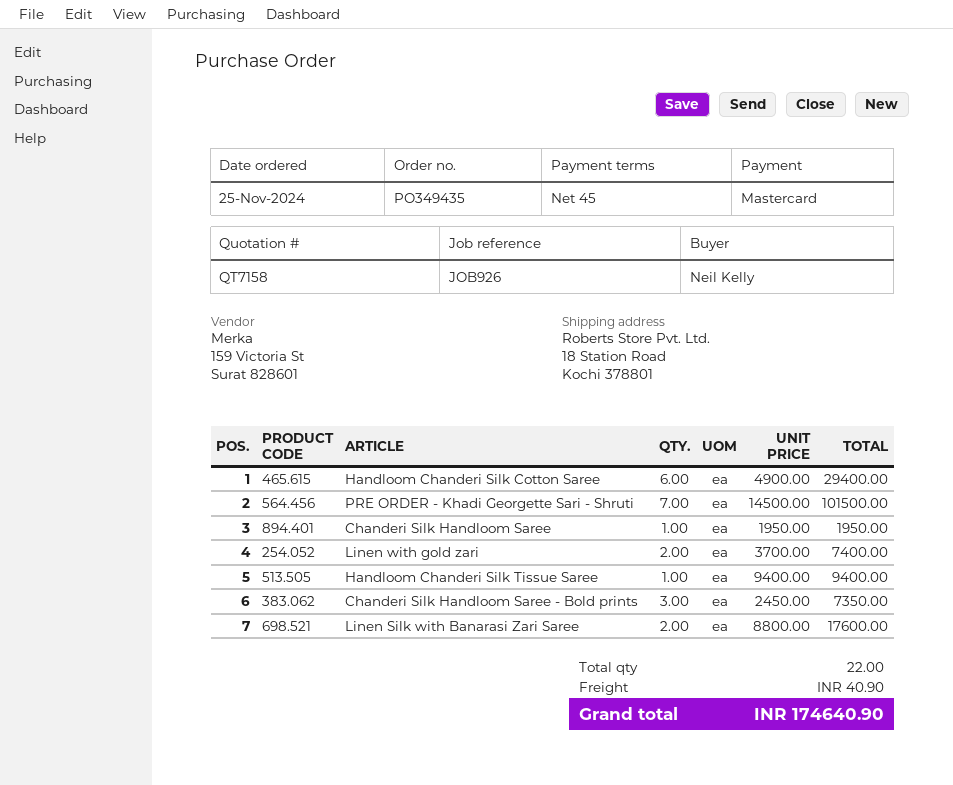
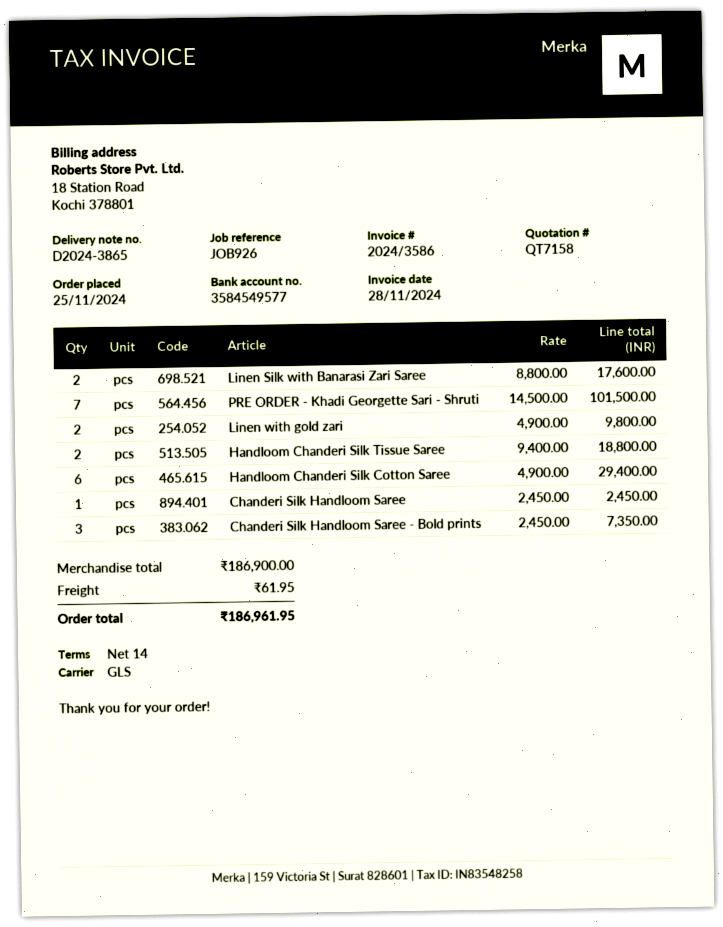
payment terms: 45 days -> 14 days
Chanderi Silk Handloom Saree: 1 x 1950.00 = 1950.00 -> 1 x 2450.00 = 2450.00
Linen with gold zari: 2 x 3700.00 = 7400.00 -> 2 x 4900.00 = 9800.00
Handloom Chanderi Silk Tissue Saree: 1 x 9400.00 = 9400.00 -> 2 x 9400.00 = 18800.00
shipping: 40.90 -> 61.95
total: 174640.90 -> 186961.95

